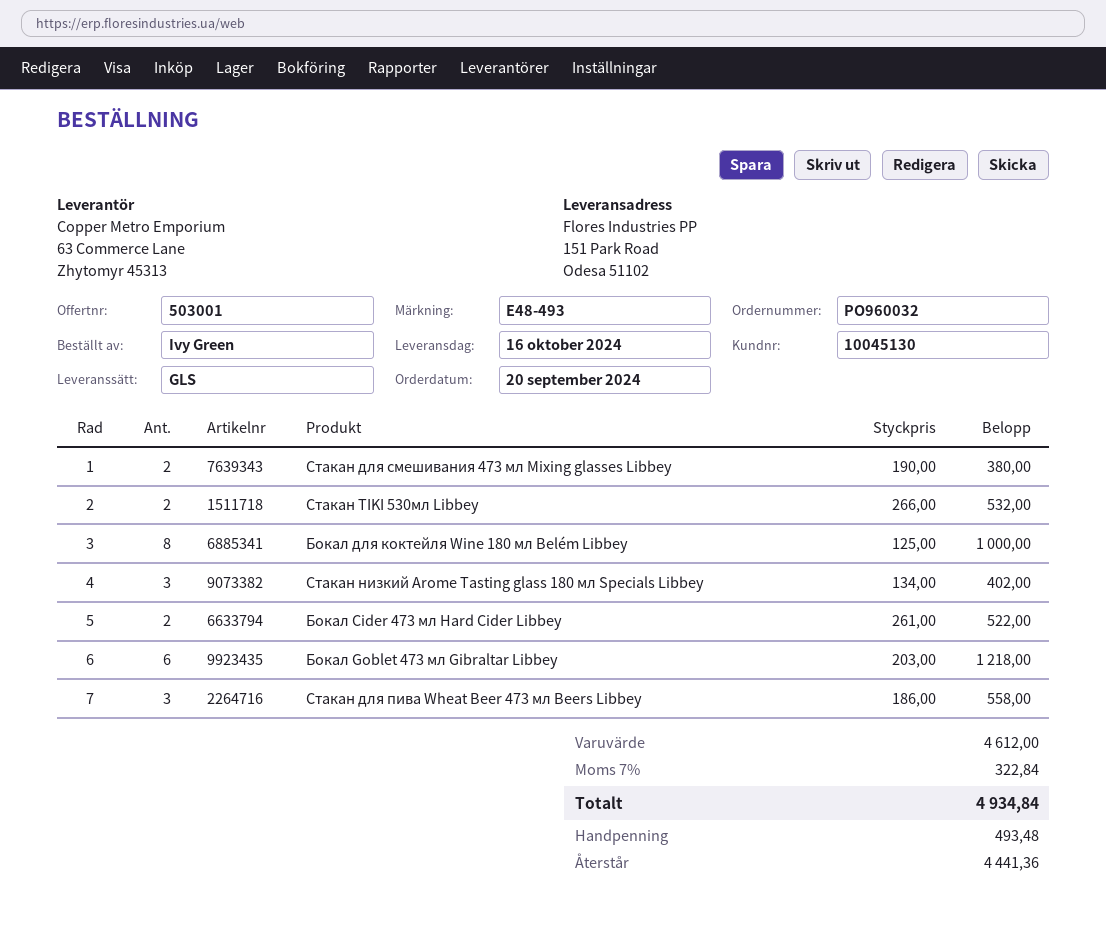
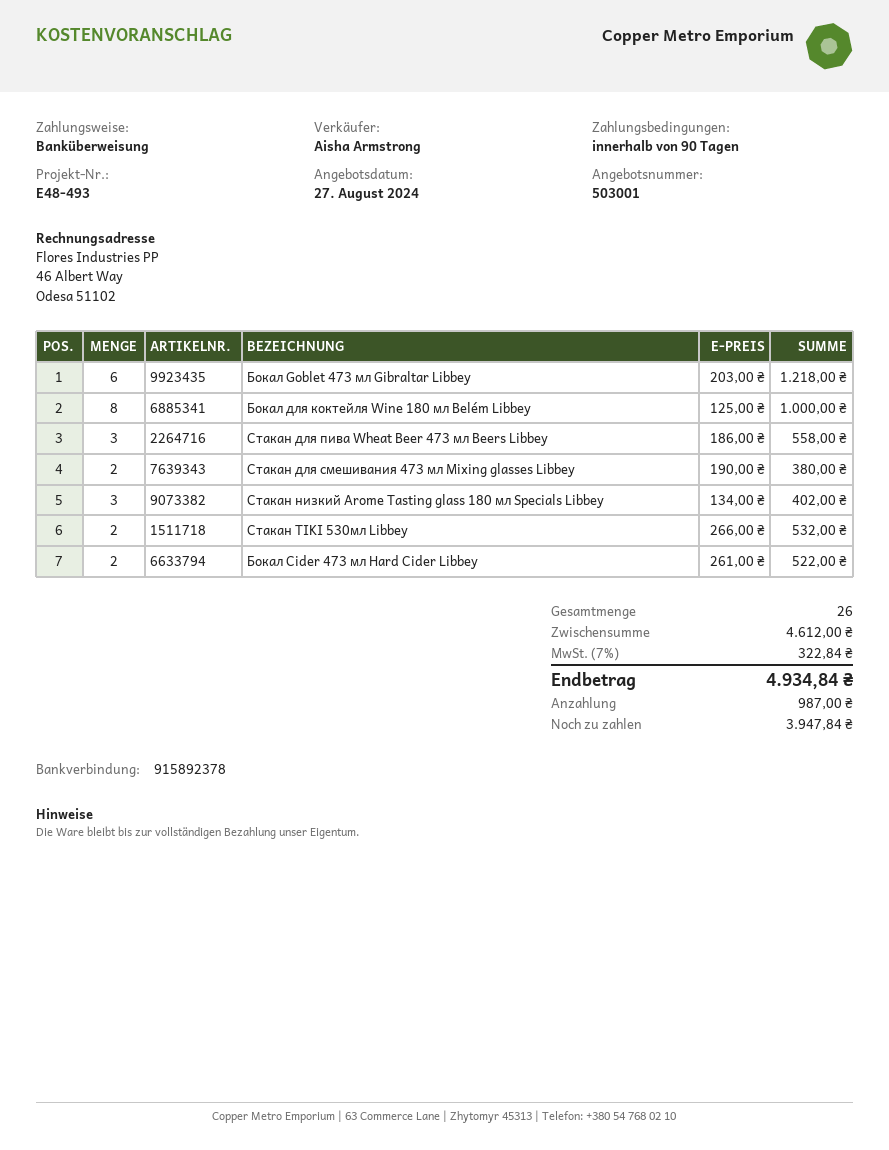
deposit: 493.48 -> 987.00
balance: 4441.36 -> 3947.84

